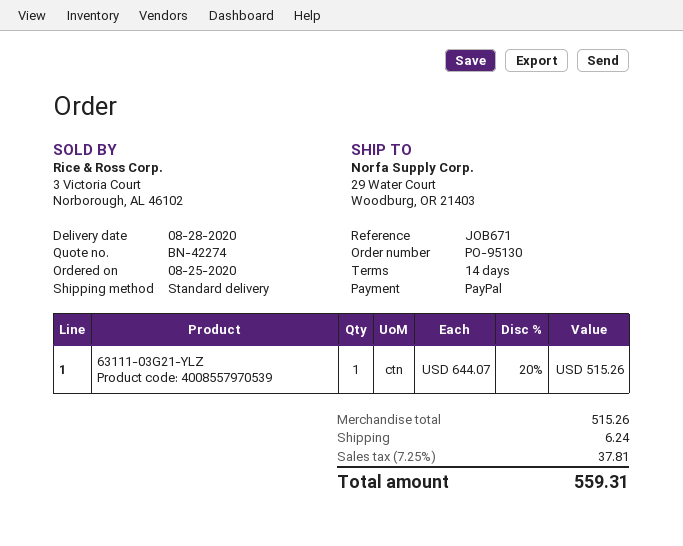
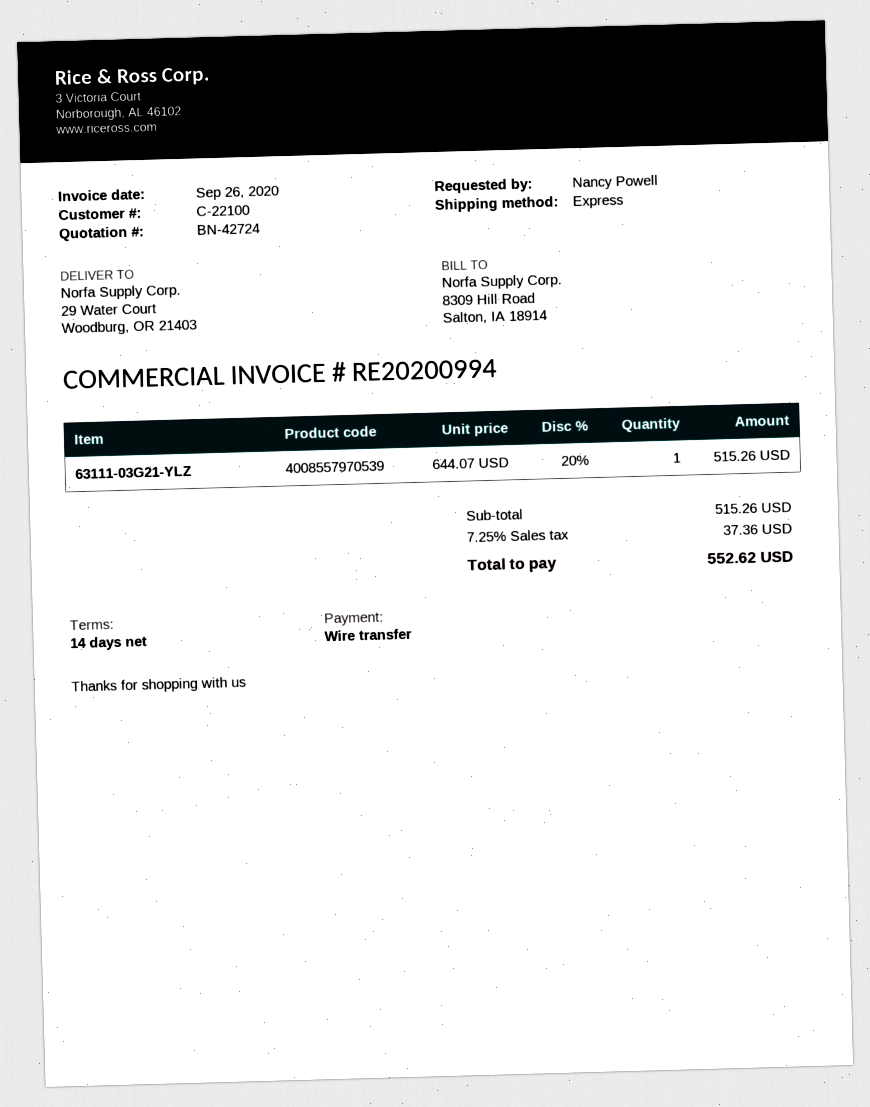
quote number: BN-42274 -> BN-42724
payment method: PayPal -> bank transfer
shipping method: standard -> express
shipping: 6.24 -> none
tax: 7.25% = 37.81 -> 7.25% = 37.36
total: 559.31 -> 552.62

